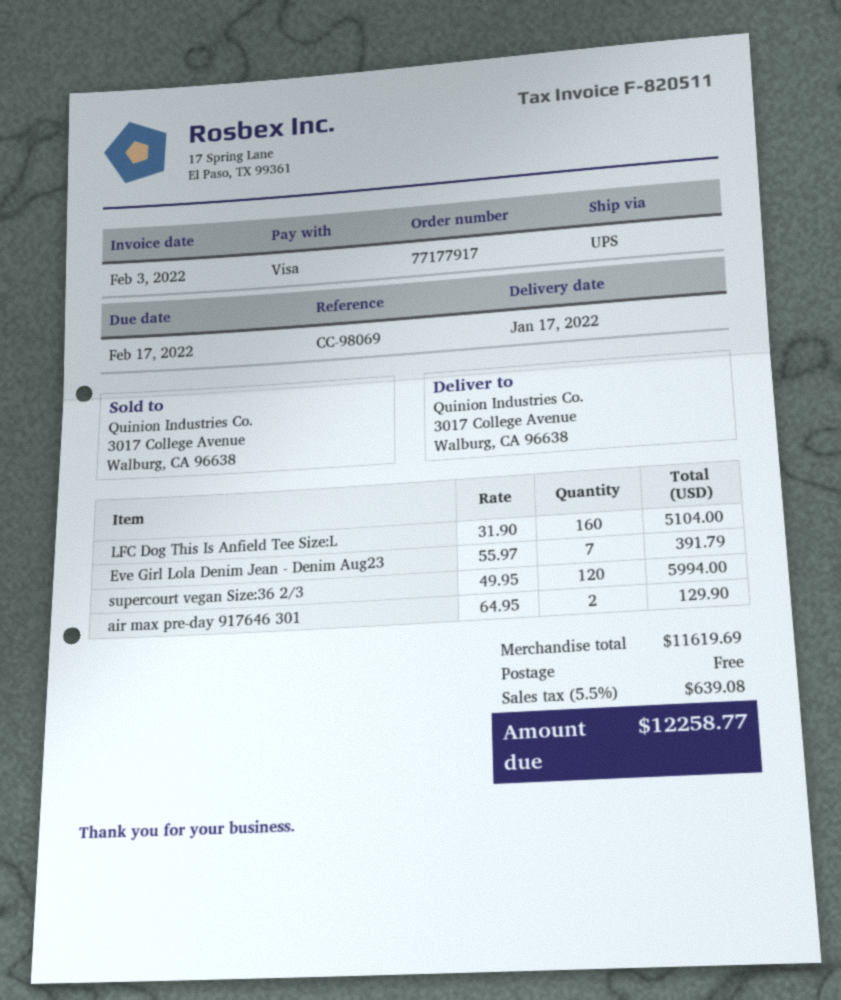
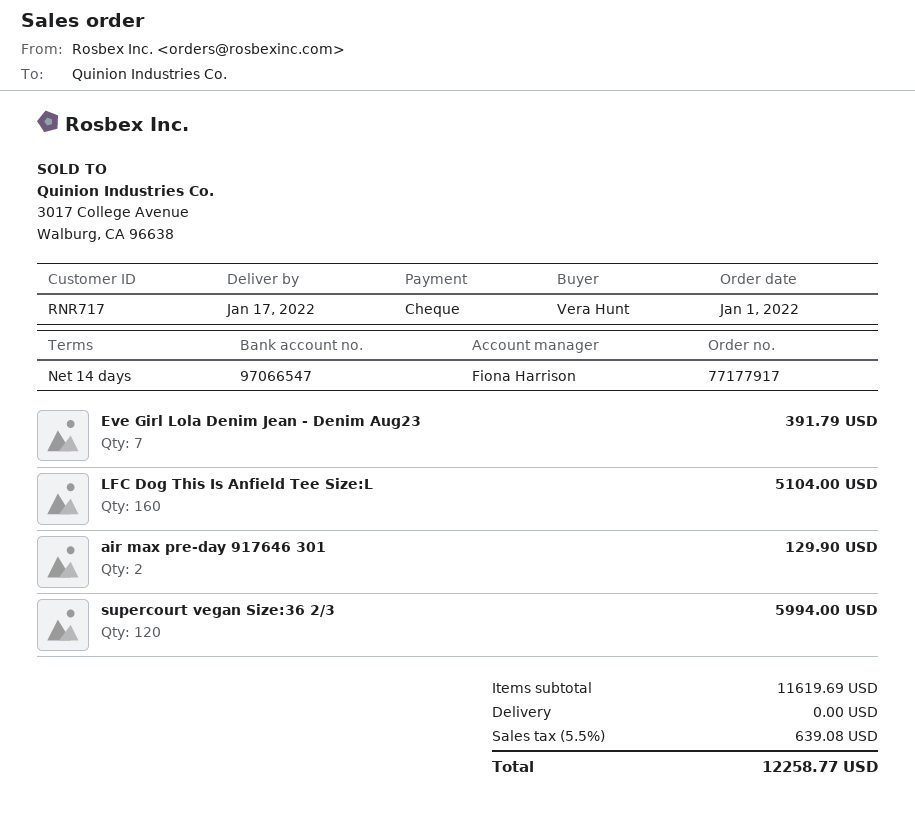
payment method: Visa -> cheque

